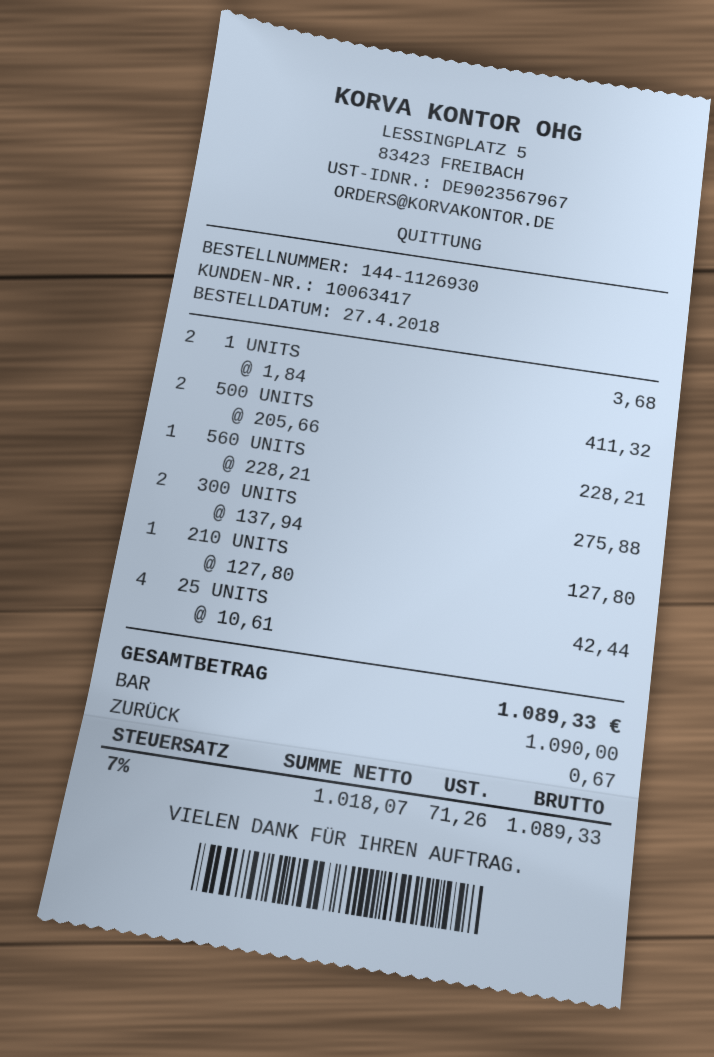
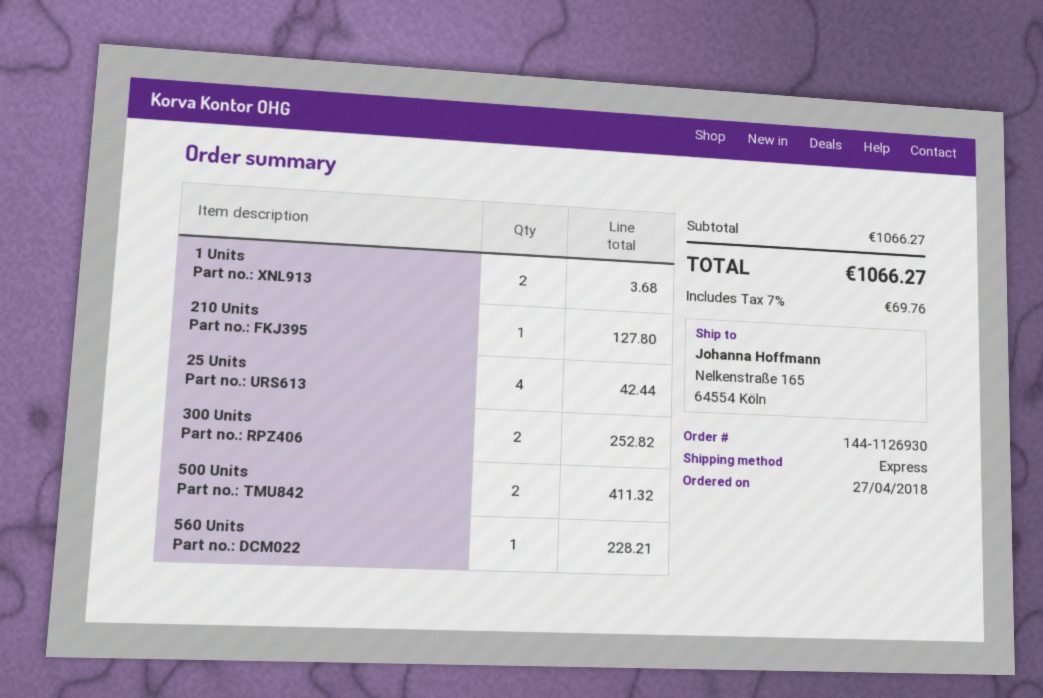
300 UNITS: 2 for 275.88 -> 2 for 252.82
tax: 7% = 71.26 -> 7% = 69.76
total: 1089.33 -> 1066.27

